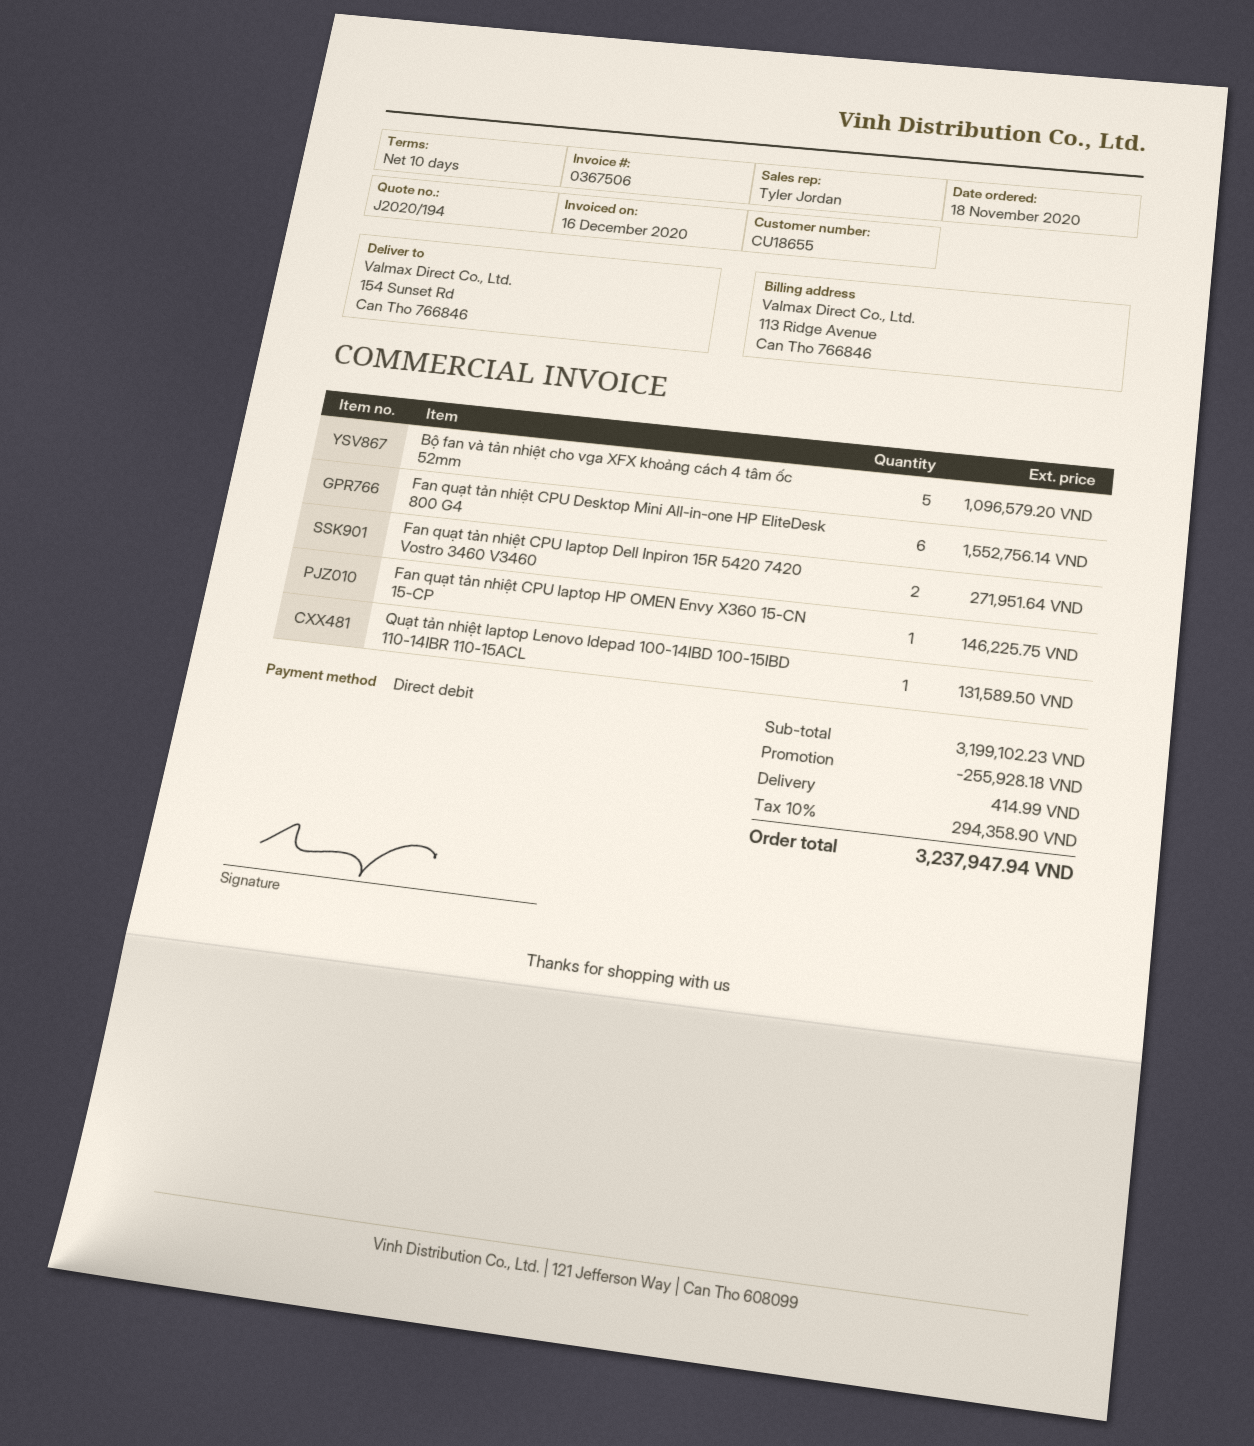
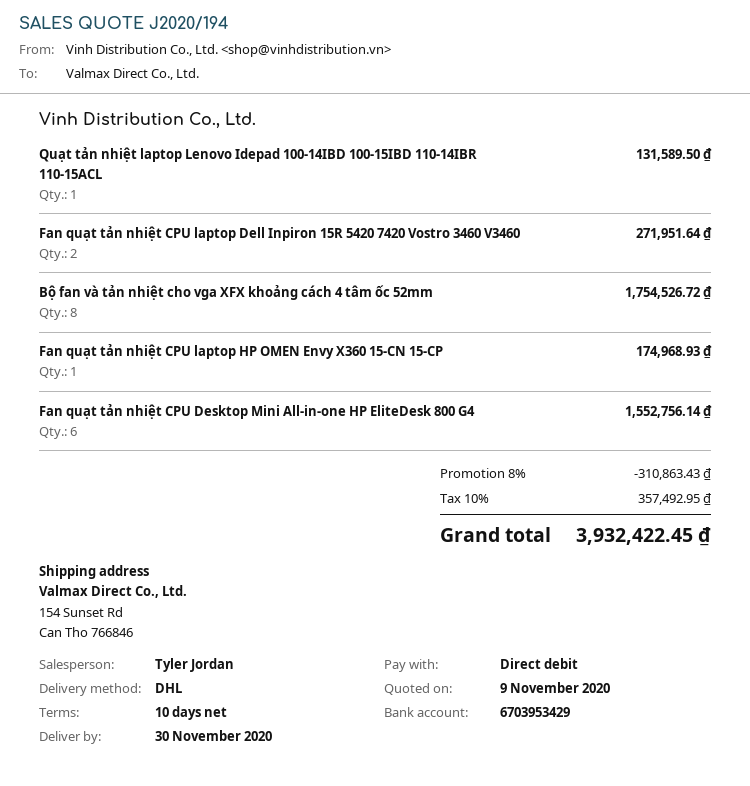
Bộ fan và tản nhiệt cho vga XFX khoảng cách 4 tâm ốc 52mm: 5 for 1096579.20 -> 8 for 1754526.72
Fan quạt tản nhiệt CPU laptop HP OMEN Envy X360 15-CN 15-CP: 1 for 146225.75 -> 1 for 174968.93
discount: 255928.18 -> 310863.43
shipping: 414.99 -> none
tax: 10% = 294358.90 -> 10% = 357492.95
total: 3237947.94 -> 3932422.45

